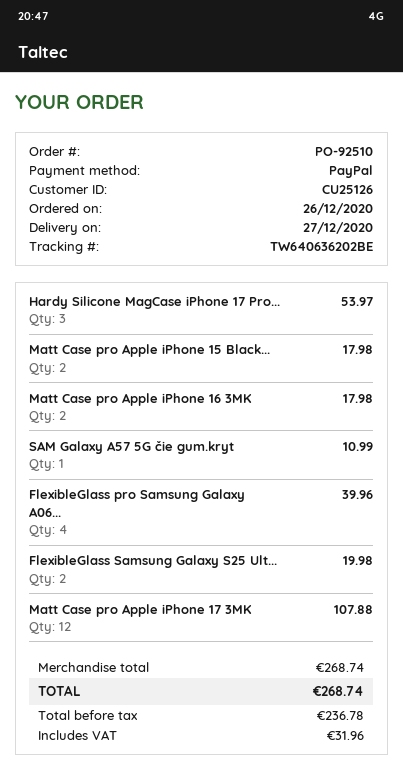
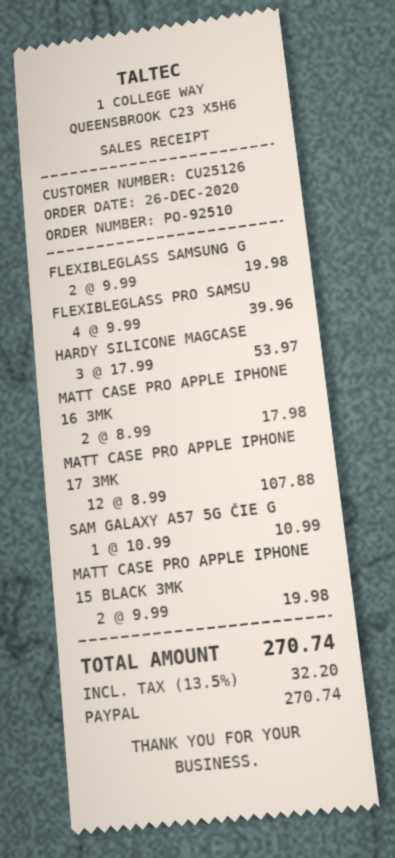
Matt Case pro Apple iPhone 15 Black...: 2 for 17.98 -> 2 for 19.98
tax: 31.96 -> 32.20
total: 268.74 -> 270.74

